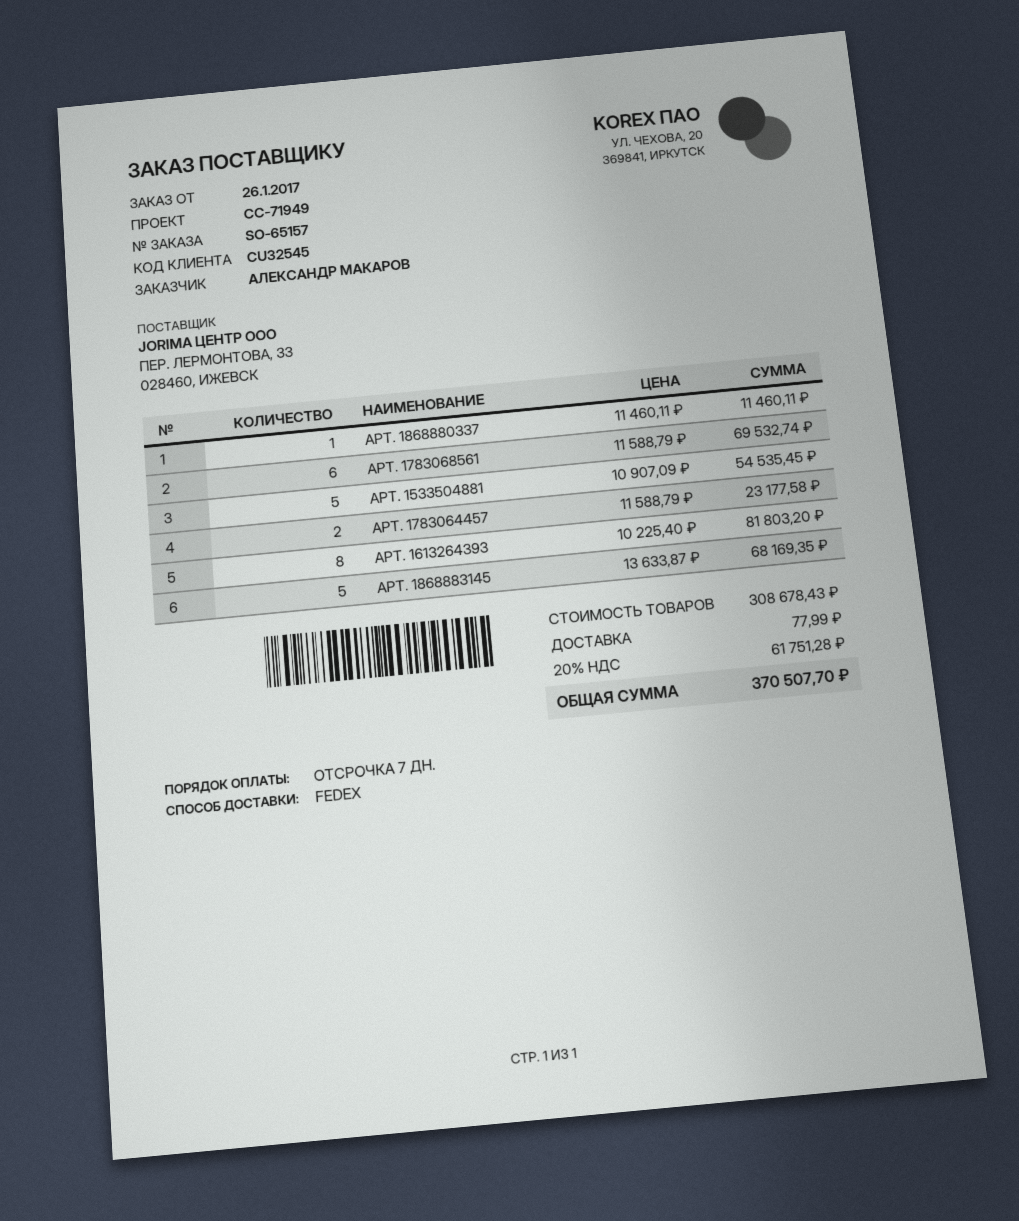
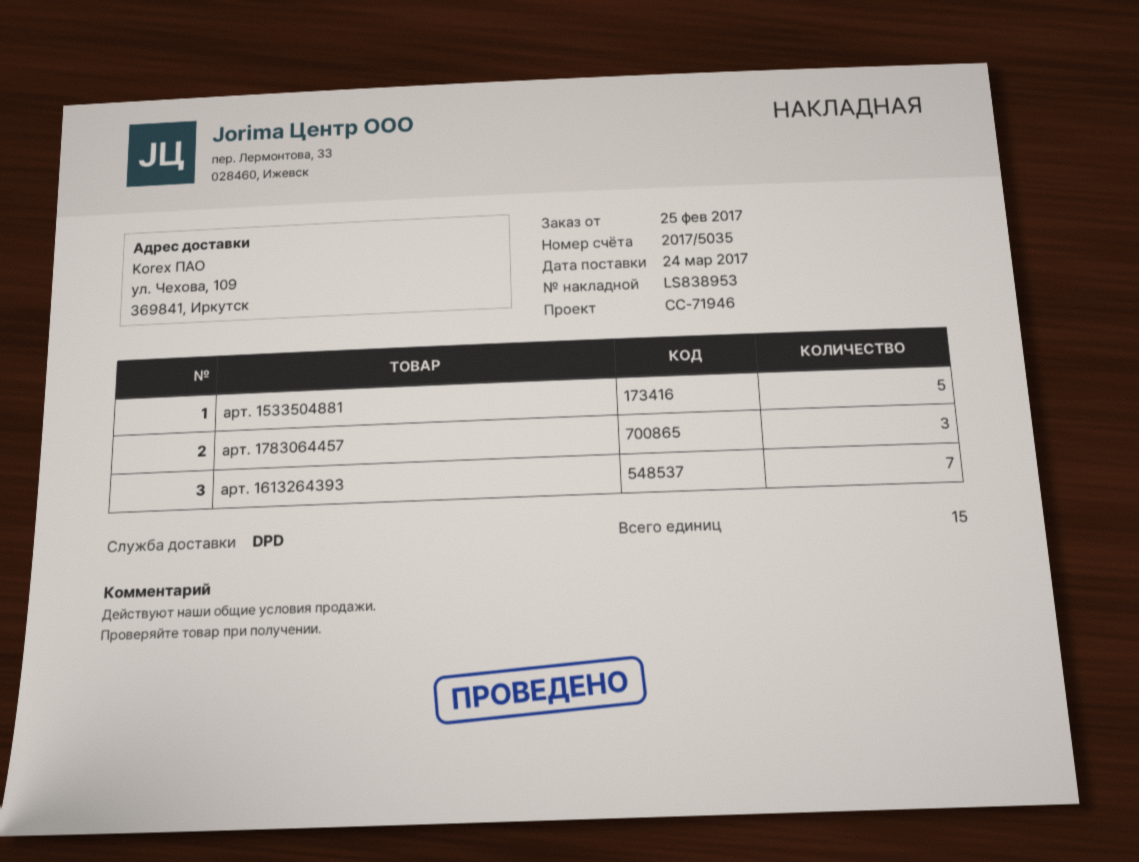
order date: 2017-01-26 -> 2017-02-25
reference: CC-71949 -> CC-71946
shipping method: FedEx -> DPD
АРТ. 1868880337: 1 -> none
АРТ. 1783068561: 6 -> none
АРТ. 1783064457: 2 -> 3
АРТ. 1613264393: 8 -> 7
АРТ. 1868883145: 5 -> none

